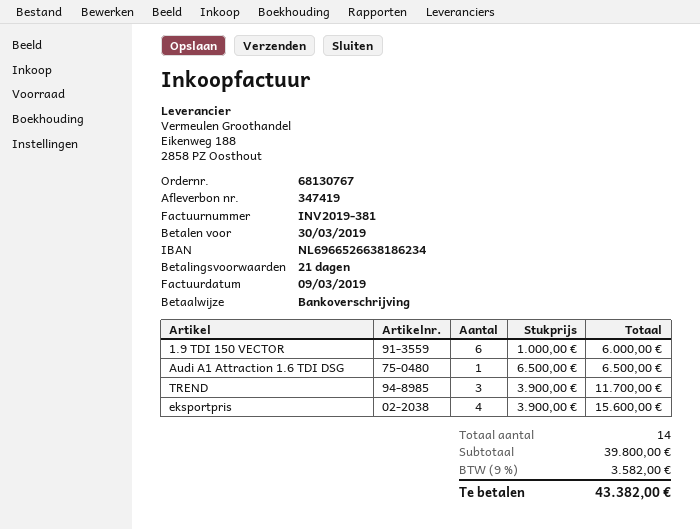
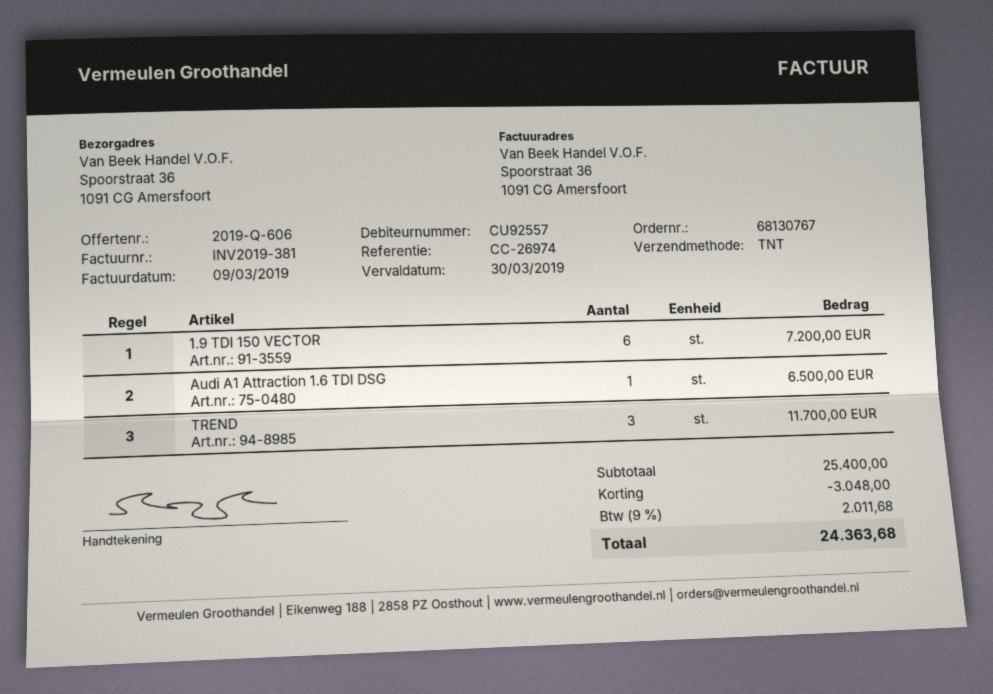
1.9 TDI 150 VECTOR: 6 for 6000.00 -> 6 for 7200.00
eksportpris: 4 for 15600.00 -> none
subtotal: 39800.00 -> 25400.00
discount: none -> 3048.00
tax: 9% = 3582.00 -> 9% = 2011.68
total: 43382.00 -> 24363.68

